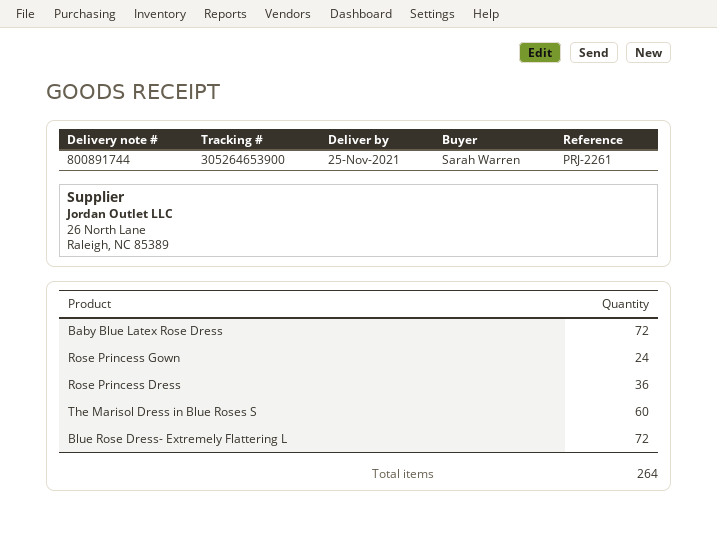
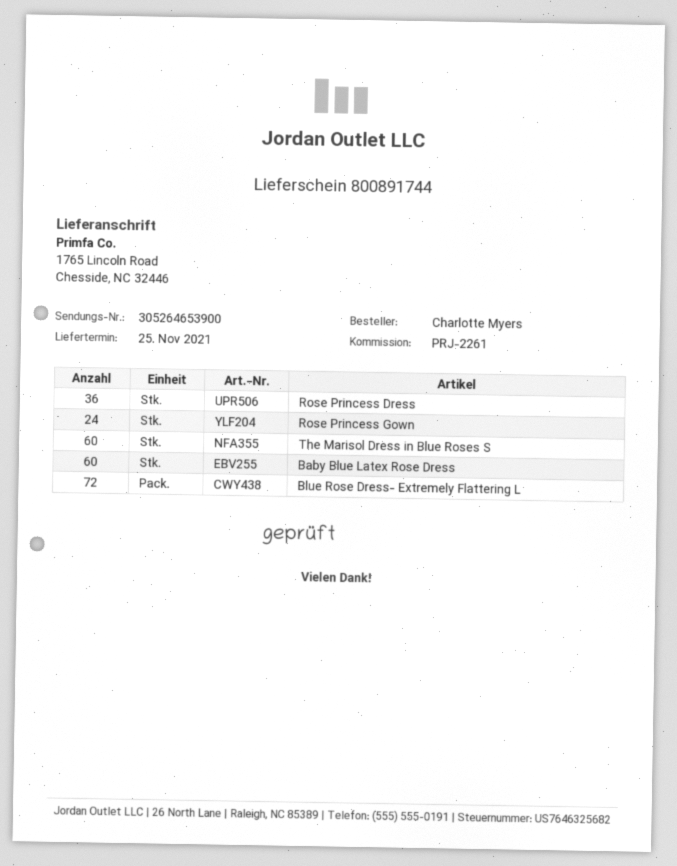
ordered by: Sarah Warren -> Charlotte Myers
Baby Blue Latex Rose Dress: 72 -> 60

